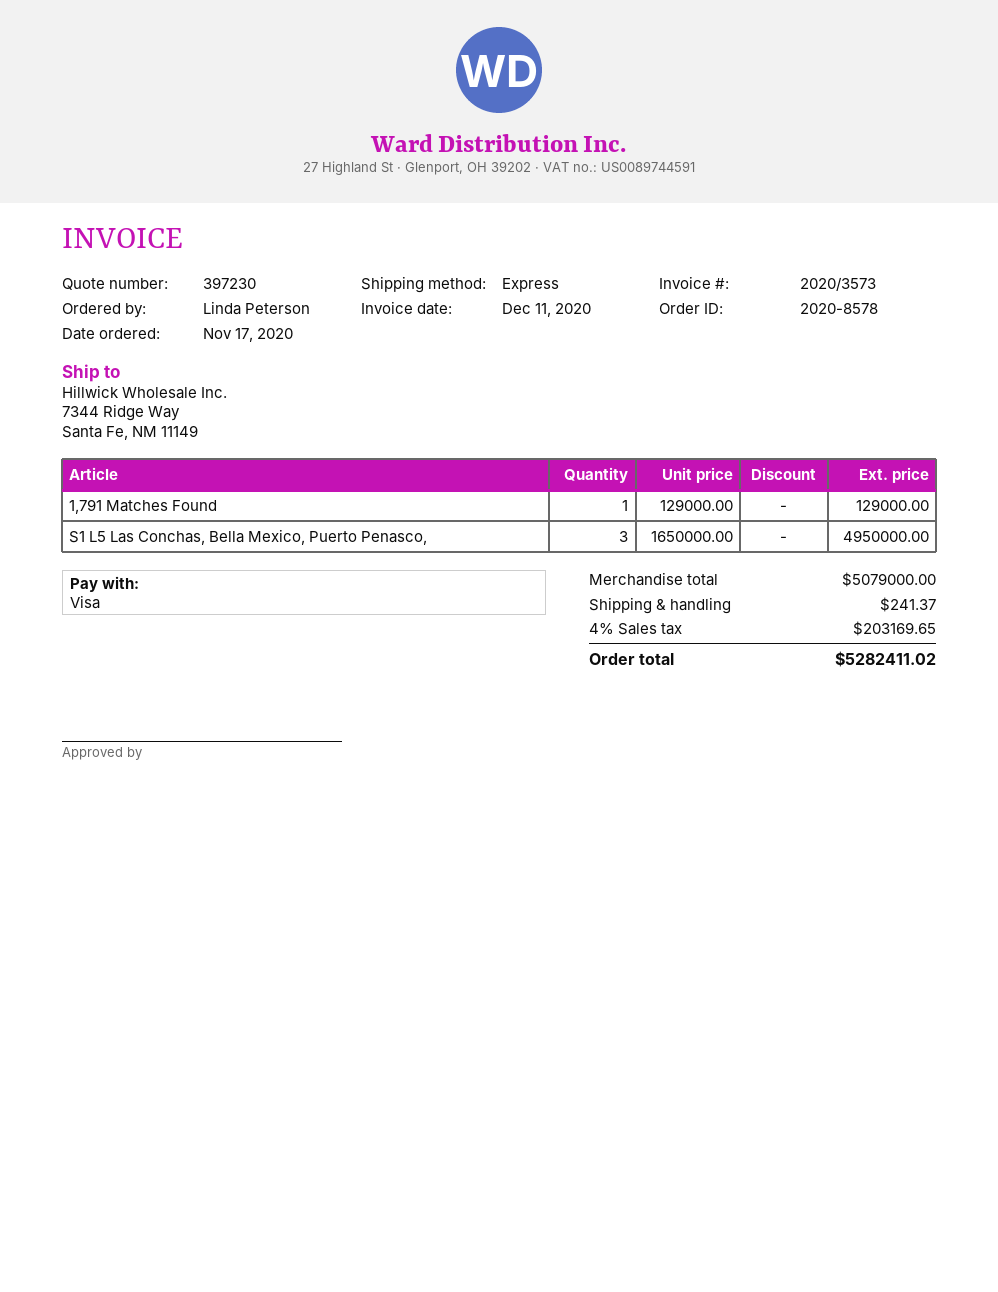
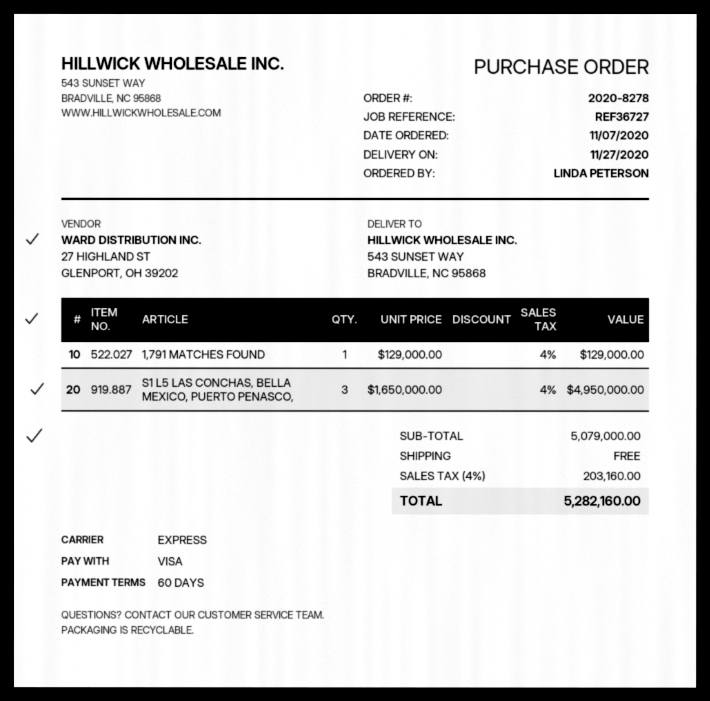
order number: 2020-8578 -> 2020-8278
order date: 2020-11-17 -> 2020-11-07
ship to: 7344 Ridge Way, Santa Fe, NM 11149 -> 543 SUNSET WAY, BRADVILLE, NC 95868
shipping: 241.37 -> 0.00
tax: 4% = 203169.65 -> 4% = 203160.00
total: 5282411.02 -> 5282160.00

